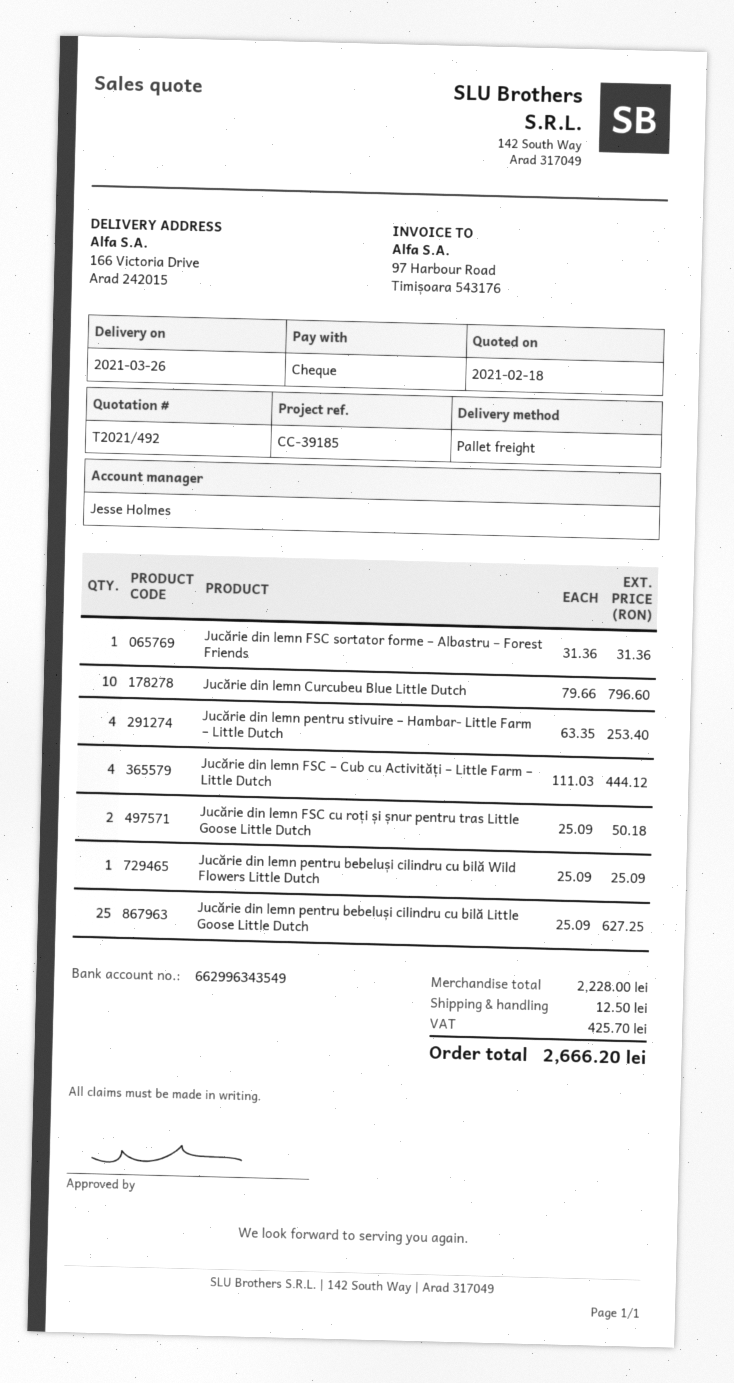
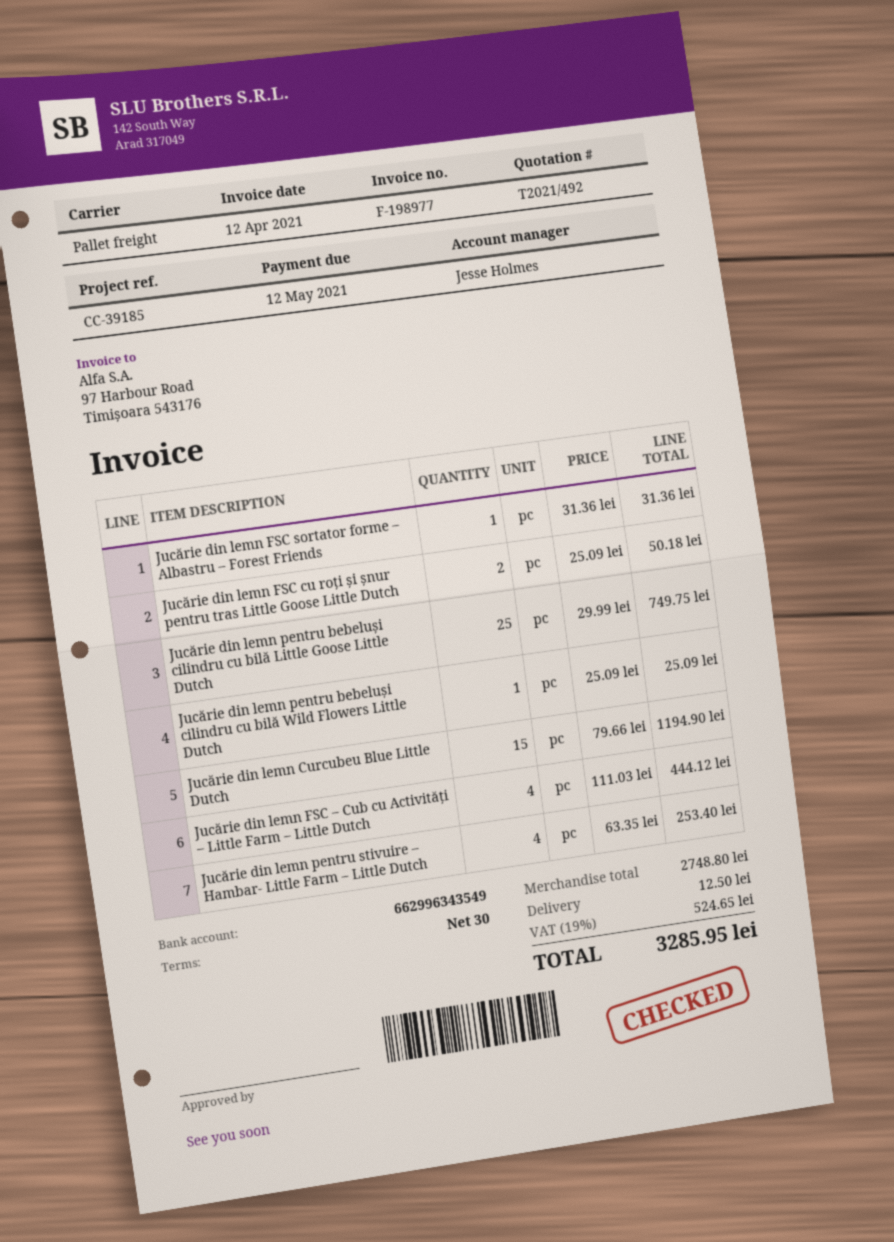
Jucărie din lemn Curcubeu Blue Little Dutch: 10 x 79.66 = 796.60 -> 15 x 79.66 = 1194.90
Jucărie din lemn pentru bebeluși cilindru cu bilă Little Goose Little Dutch: 25 x 25.09 = 627.25 -> 25 x 29.99 = 749.75
subtotal: 2228.00 -> 2748.80
tax: 425.70 -> 524.65
total: 2666.20 -> 3285.95

